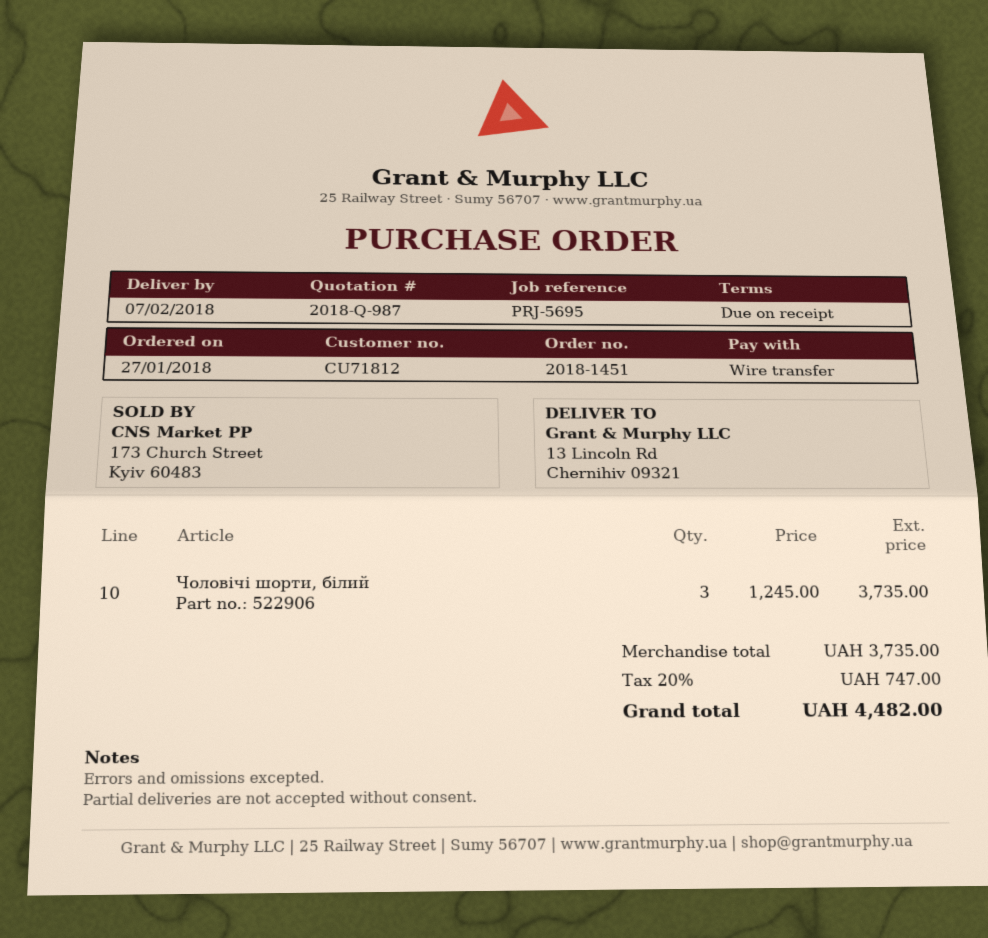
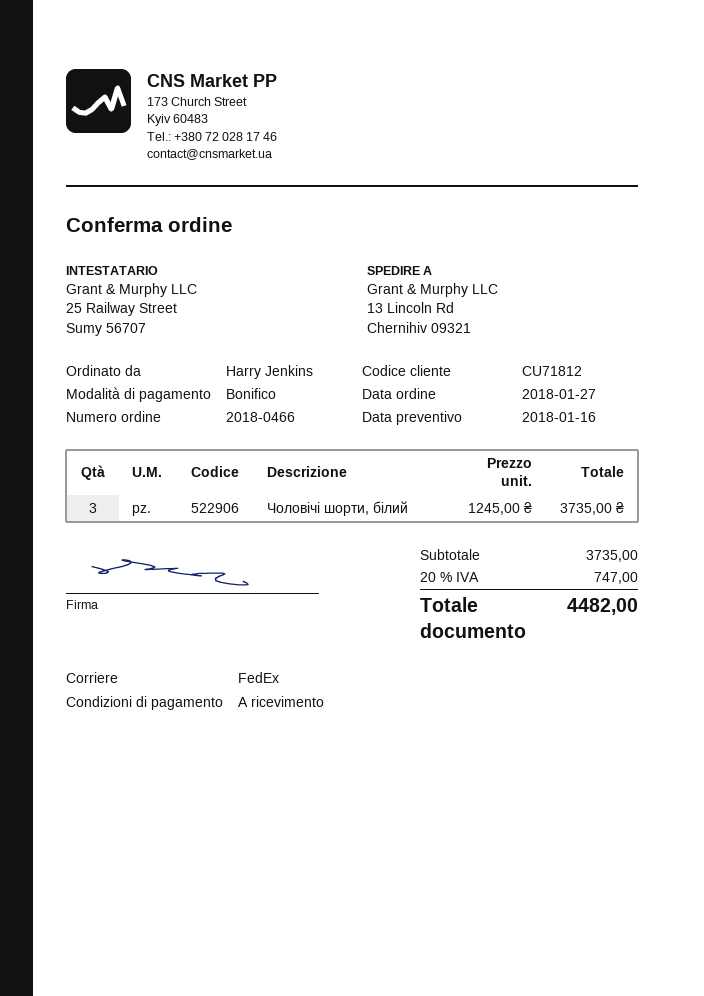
order number: 2018-1451 -> 2018-0466

